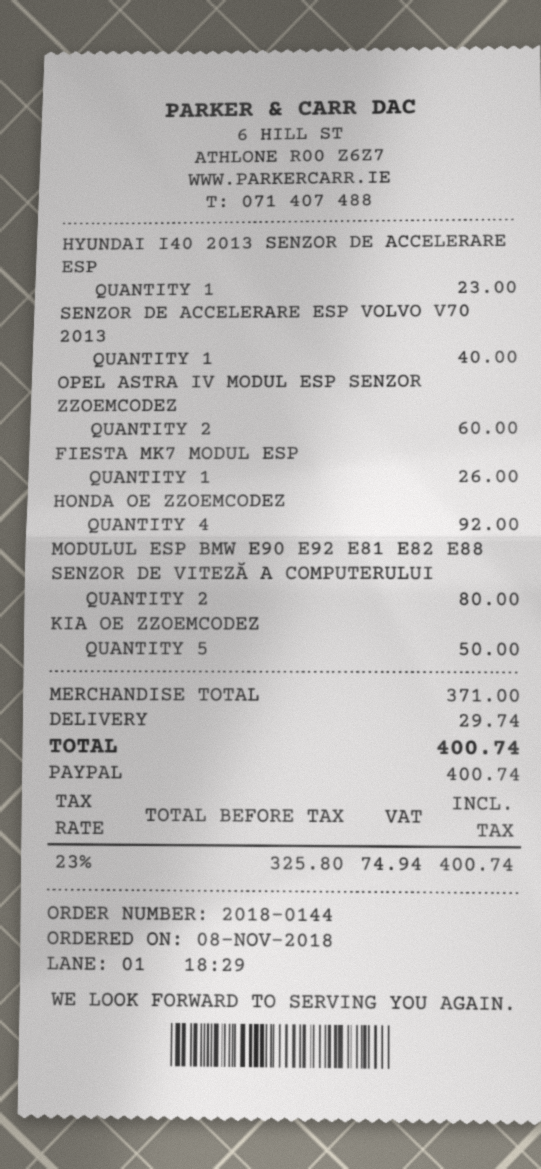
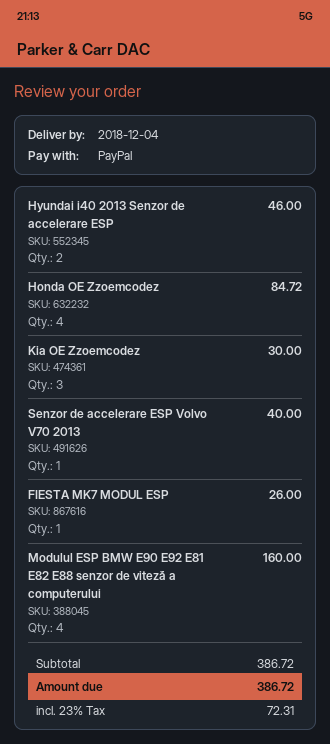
HYUNDAI I40 2013 SENZOR DE ACCELERARE ESP: 1 for 23.00 -> 2 for 46.00
OPEL ASTRA IV MODUL ESP SENZOR ZZOEMCODEZ: 2 for 60.00 -> none
HONDA OE ZZOEMCODEZ: 4 for 92.00 -> 4 for 84.72
MODULUL ESP BMW E90 E92 E81 E82 E88 SENZOR DE VITEZĂ A COMPUTERULUI: 2 for 80.00 -> 4 for 160.00
KIA OE ZZOEMCODEZ: 5 for 50.00 -> 3 for 30.00
subtotal: 371.00 -> 386.72
shipping: 29.74 -> none
tax: 23% = 74.94 -> 23% = 72.31
total: 400.74 -> 386.72

